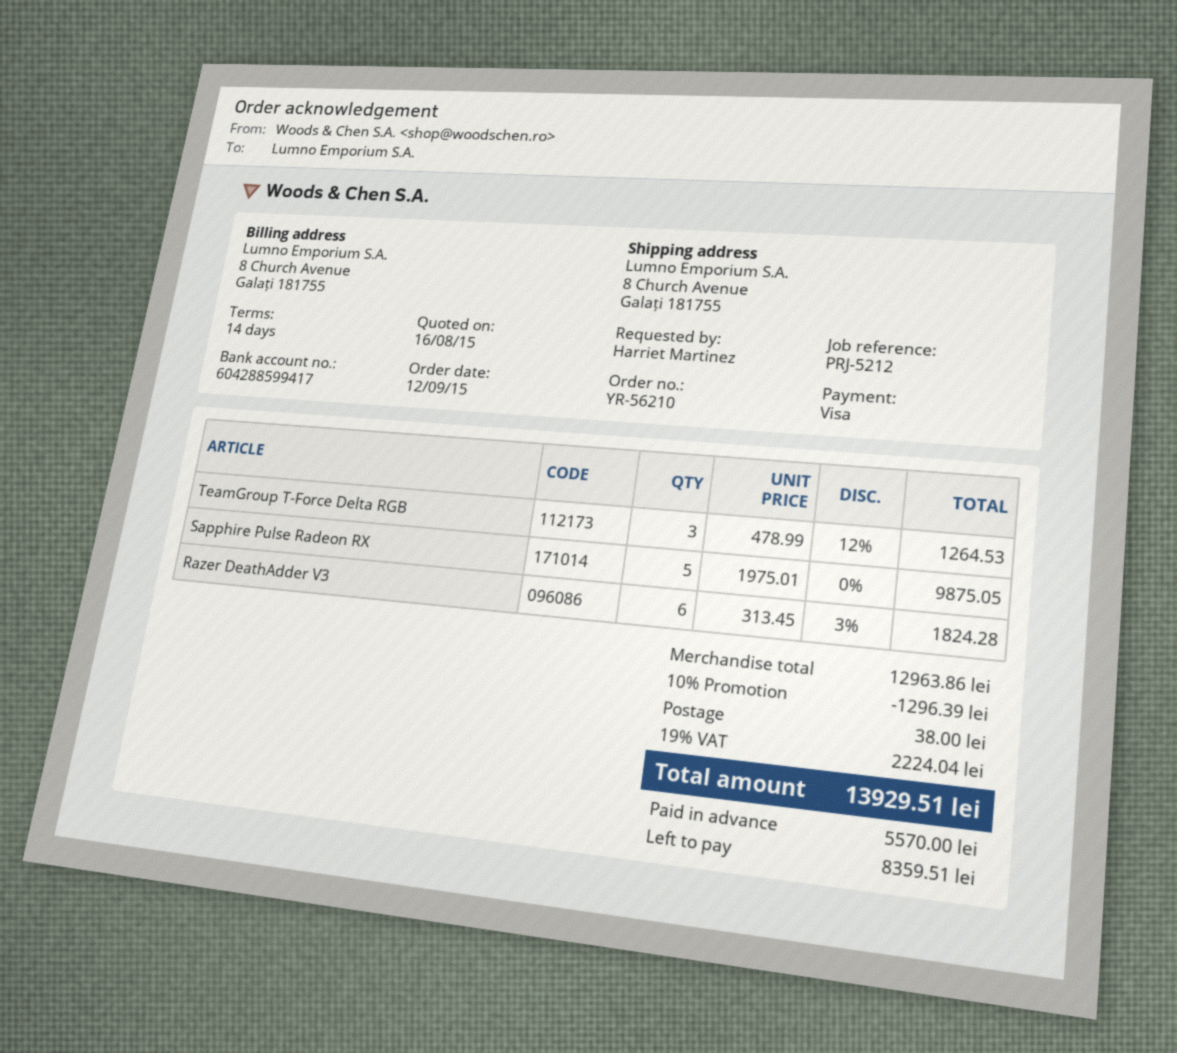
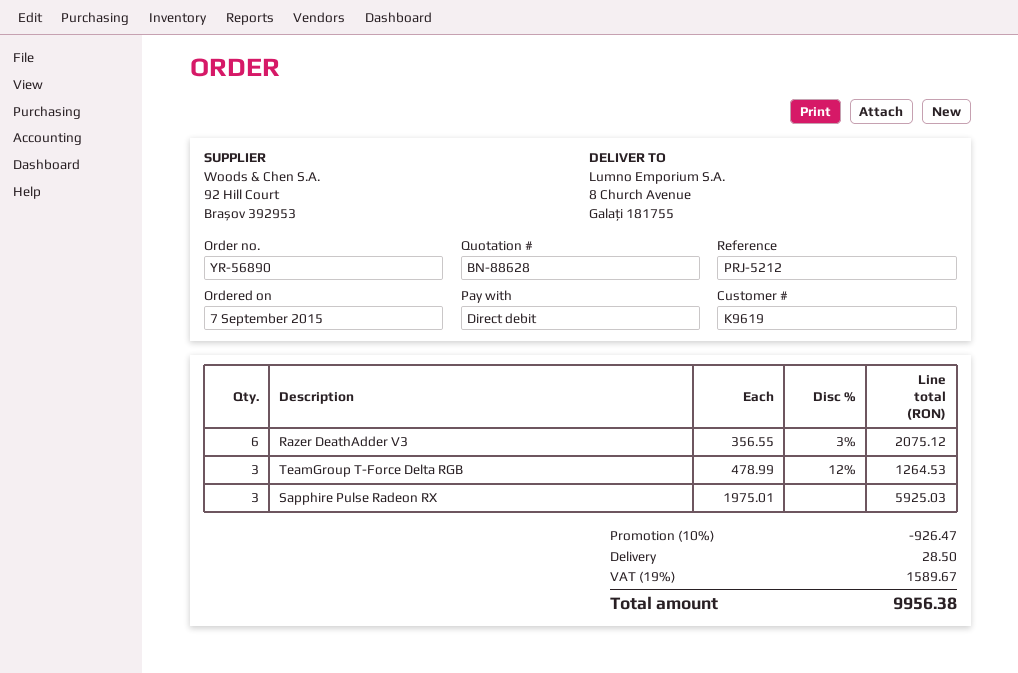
order number: YR-56210 -> YR-56890
order date: 2015-09-12 -> 2015-09-07
payment method: Visa -> direct debit
Sapphire Pulse Radeon RX: 5 x 1975.01 = 9875.05 -> 3 x 1975.01 = 5925.03
Razer DeathAdder V3: 6 x 313.45 - 3% = 1824.28 -> 6 x 356.55 - 3% = 2075.12
discount: 10% = 1296.39 -> 10% = 926.47
shipping: 38.00 -> 28.50
tax: 19% = 2224.04 -> 19% = 1589.67
total: 13929.51 -> 9956.38

